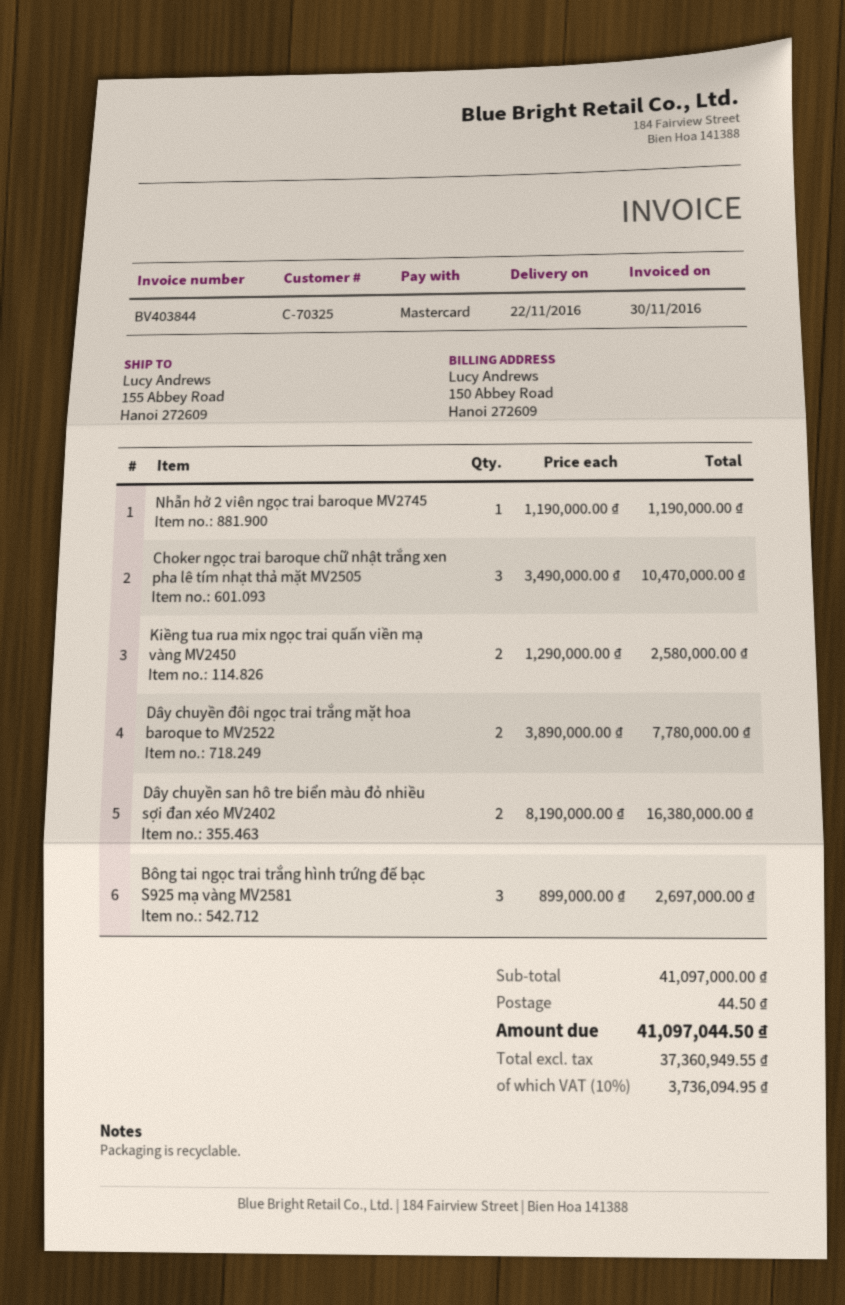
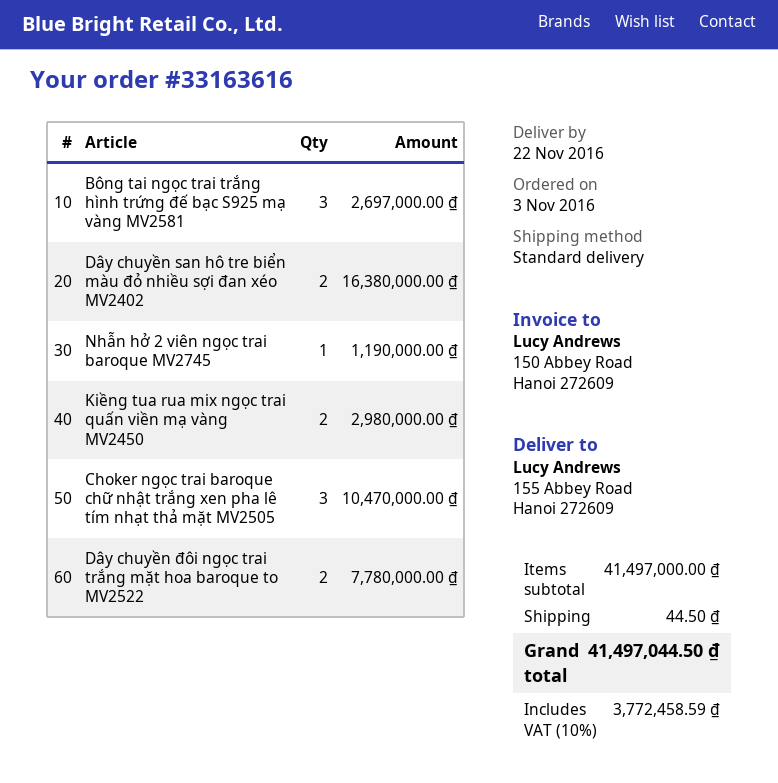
Kiềng tua rua mix ngọc trai quấn viền mạ vàng MV2450: 2 for 2580000.00 -> 2 for 2980000.00
subtotal: 41097000.00 -> 41497000.00
tax: 10% = 3736094.95 -> 10% = 3772458.59
total: 41097044.50 -> 41497044.50

